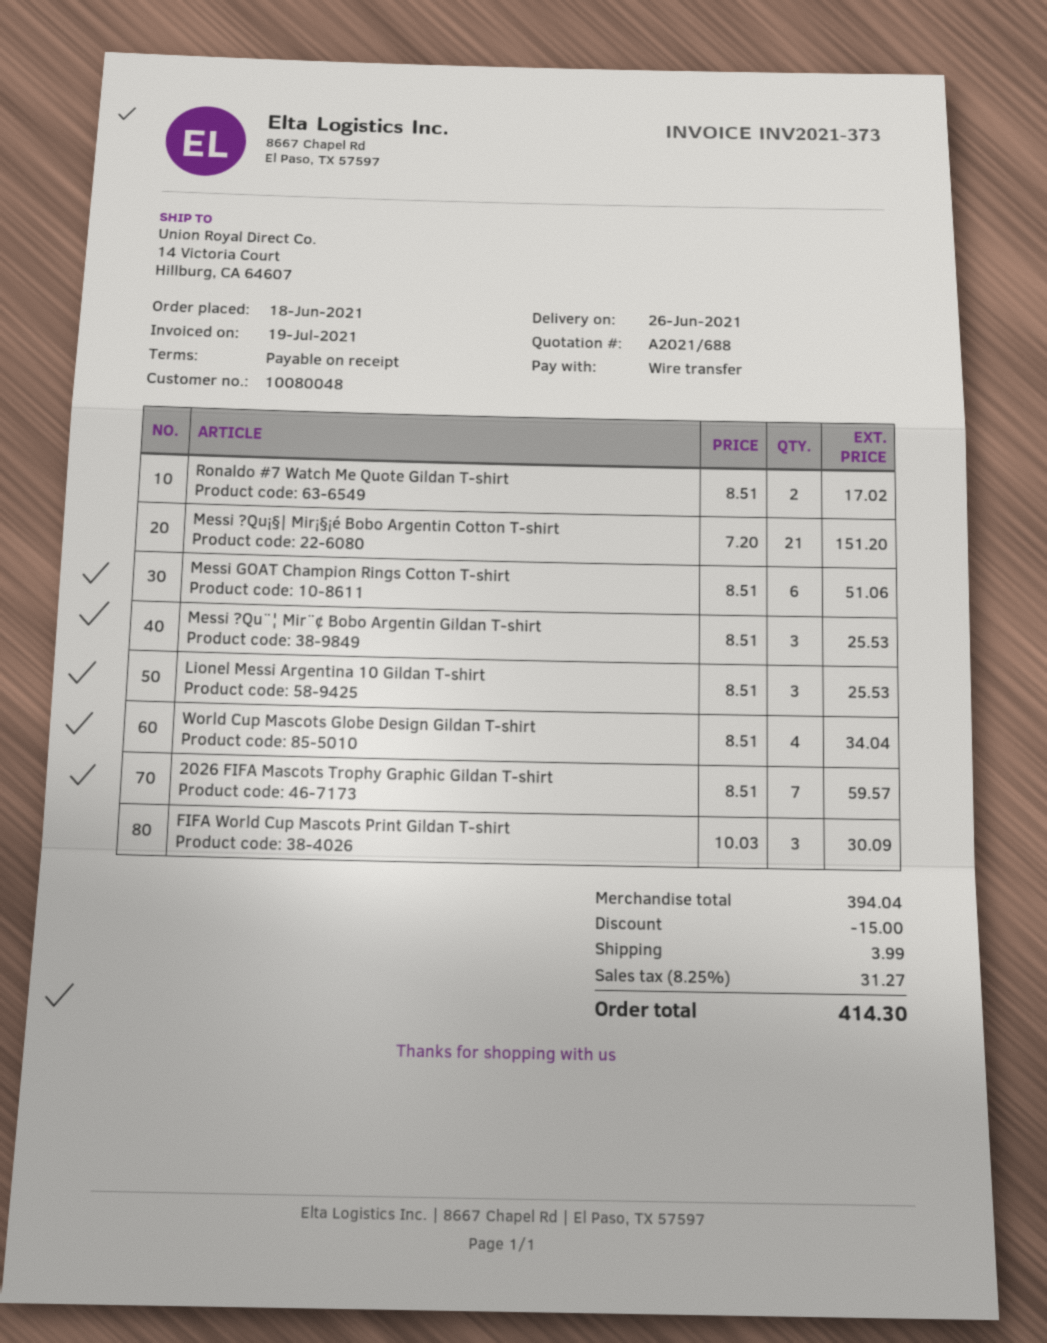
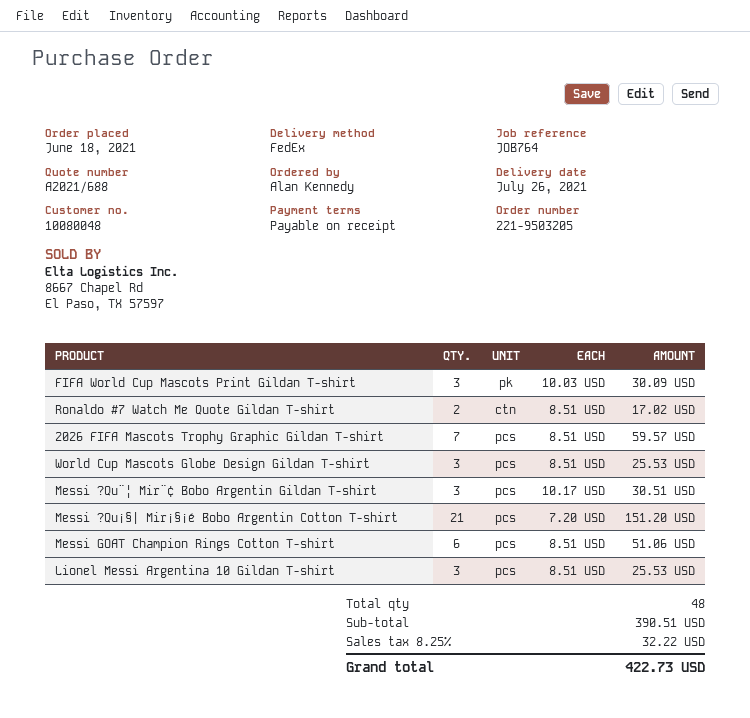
delivery date: 2021-06-26 -> 2021-07-26
Messi ?Qu¨¦ Mir¨¢ Bobo Argentin Gildan T-shirt: 3 x 8.51 = 25.53 -> 3 x 10.17 = 30.51
World Cup Mascots Globe Design Gildan T-shirt: 4 x 8.51 = 34.04 -> 3 x 8.51 = 25.53
subtotal: 394.04 -> 390.51
discount: 15.00 -> none
shipping: 3.99 -> none
tax: 8.25% = 31.27 -> 8.25% = 32.22
total: 414.30 -> 422.73

